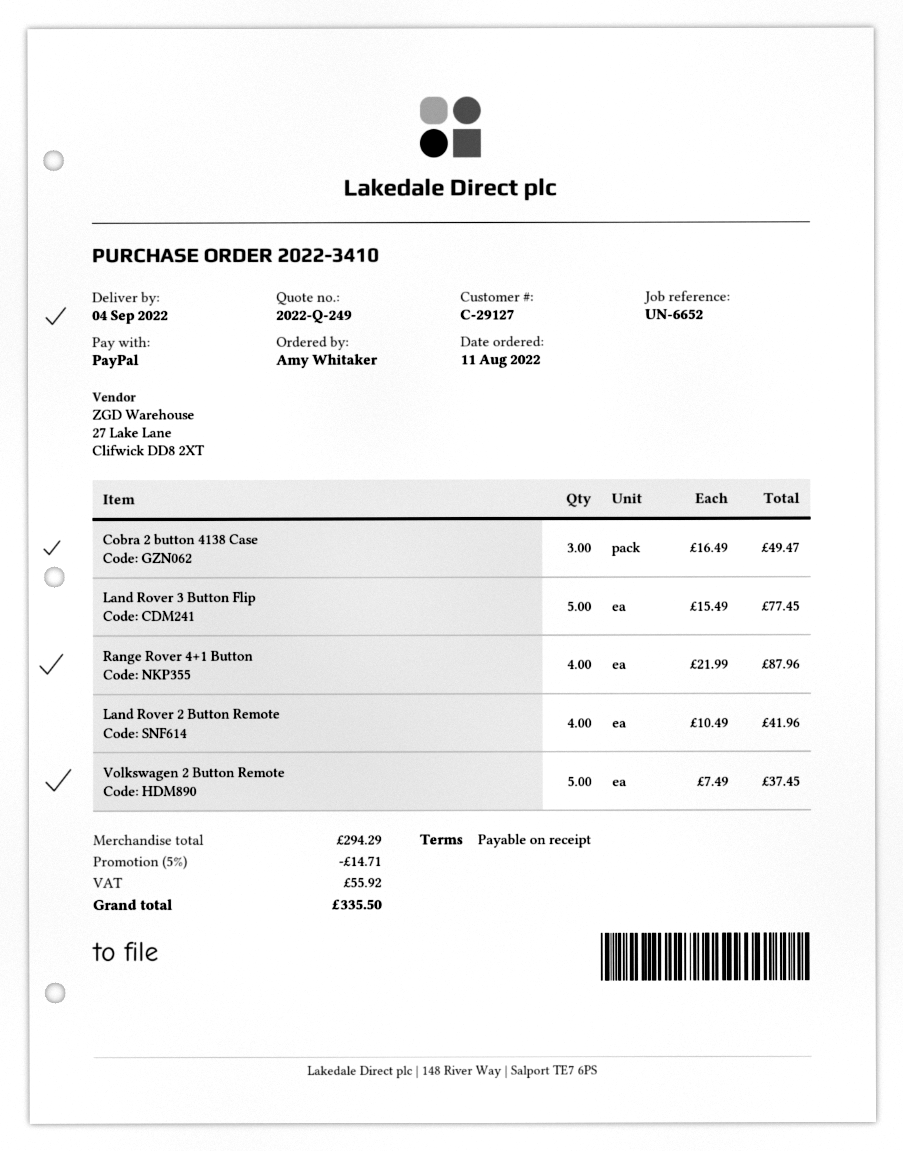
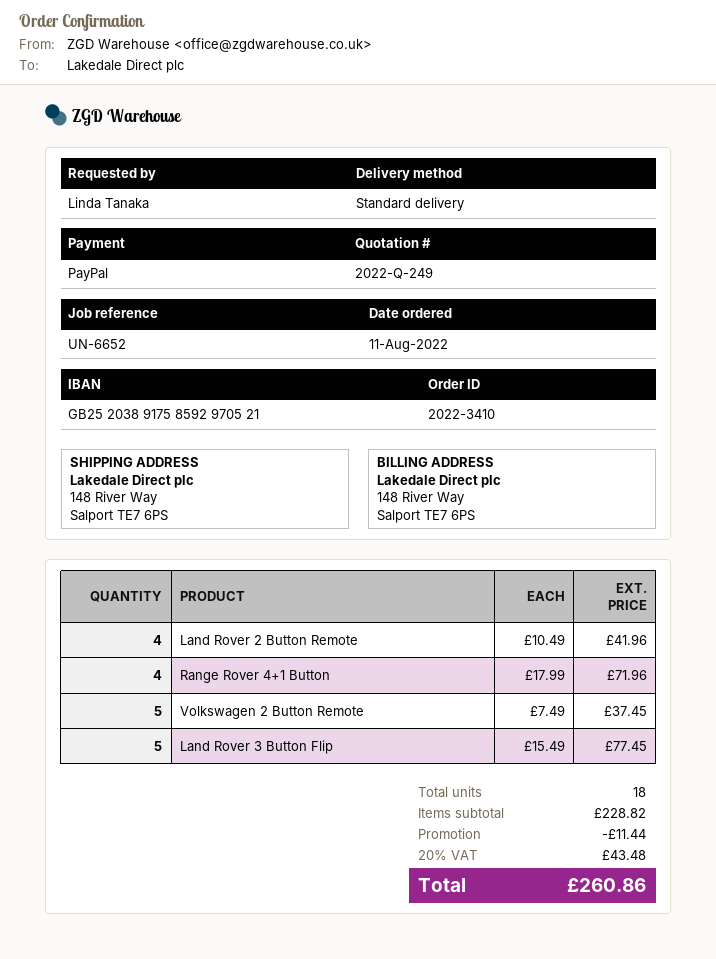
ordered by: Amy Whitaker -> Linda Tanaka
Cobra 2 button 4138 Case: 3 x 16.49 = 49.47 -> none
Range Rover 4+1 Button: 4 x 21.99 = 87.96 -> 4 x 17.99 = 71.96
subtotal: 294.29 -> 228.82
discount: 14.71 -> 11.44
tax: 55.92 -> 43.48
total: 335.50 -> 260.86

